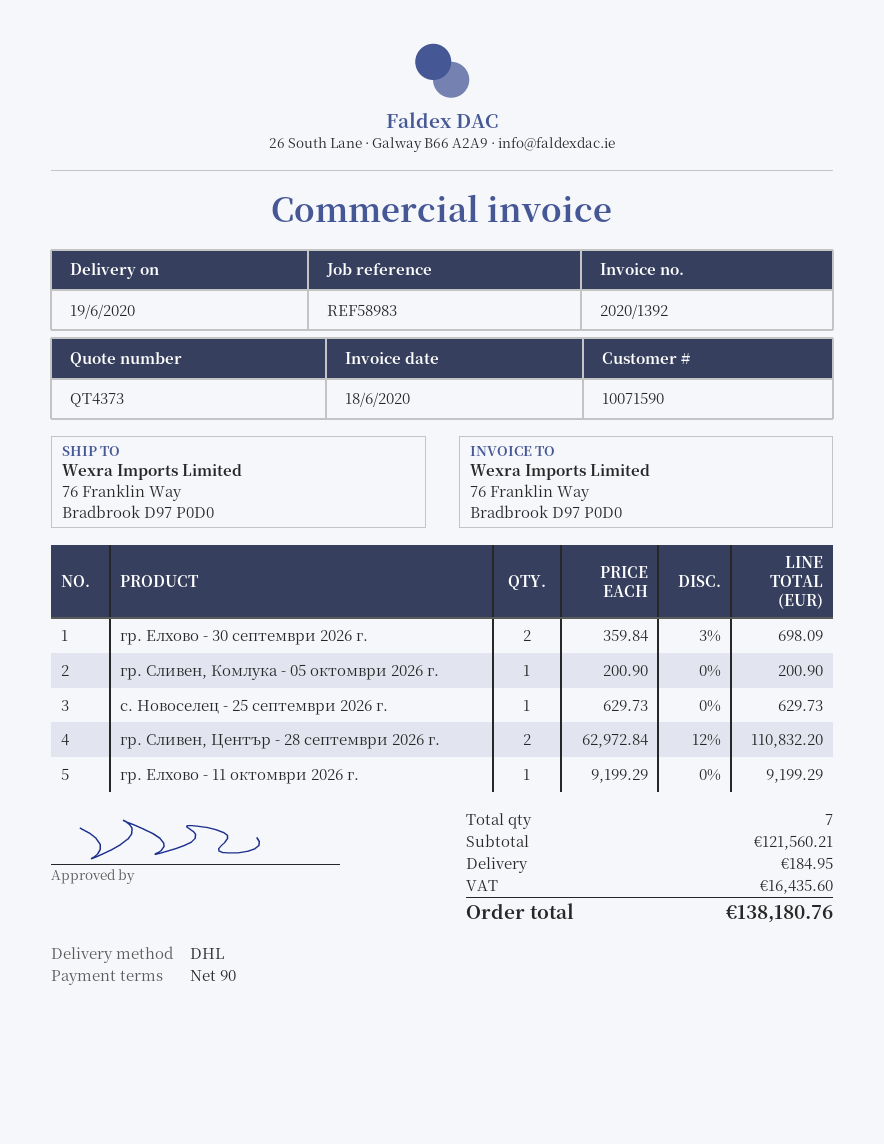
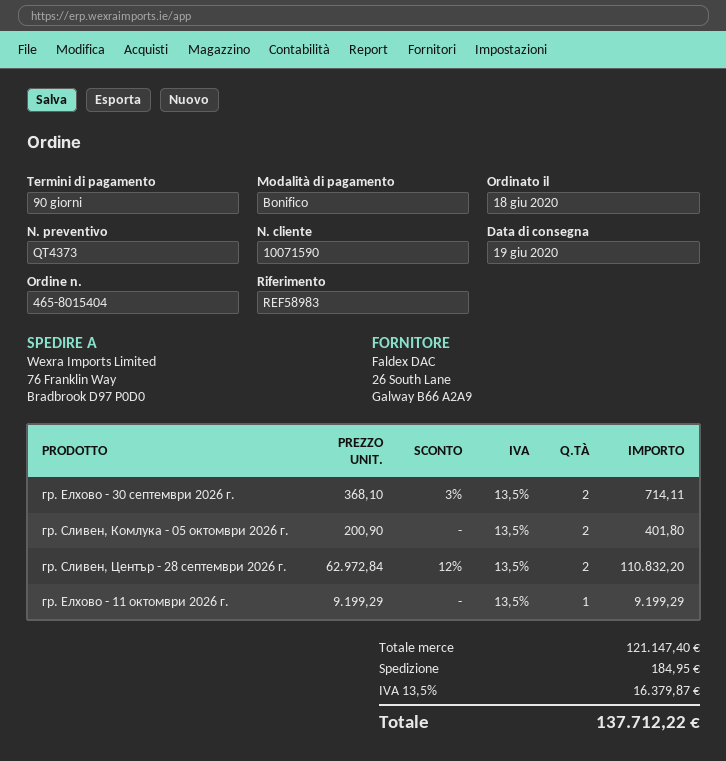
гр. Елхово - 30 септември 2026 г.: 2 x 359.84 - 3% = 698.09 -> 2 x 368.10 - 3% = 714.11
гр. Сливен, Комлука - 05 октомври 2026 г.: 1 x 200.90 = 200.90 -> 2 x 200.90 = 401.80
с. Новоселец - 25 септември 2026 г.: 1 x 629.73 = 629.73 -> none
subtotal: 121560.21 -> 121147.40
tax: 16435.60 -> 16379.87
total: 138180.76 -> 137712.22

